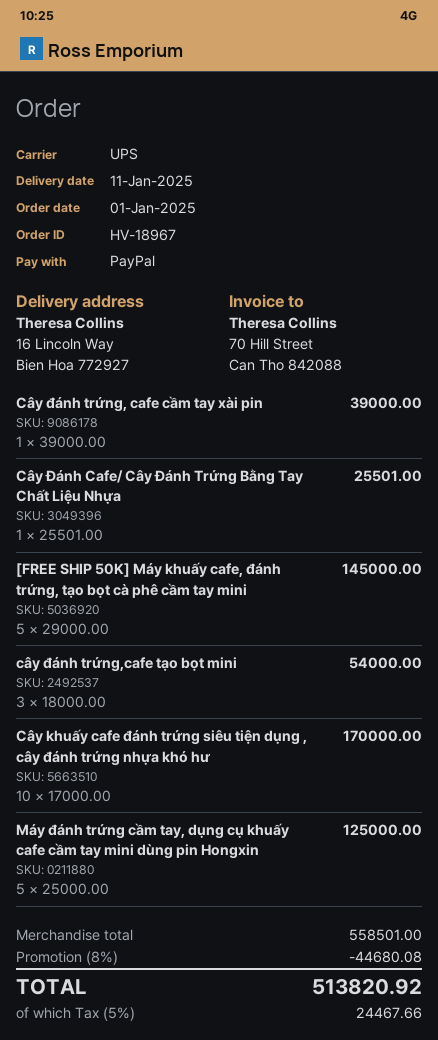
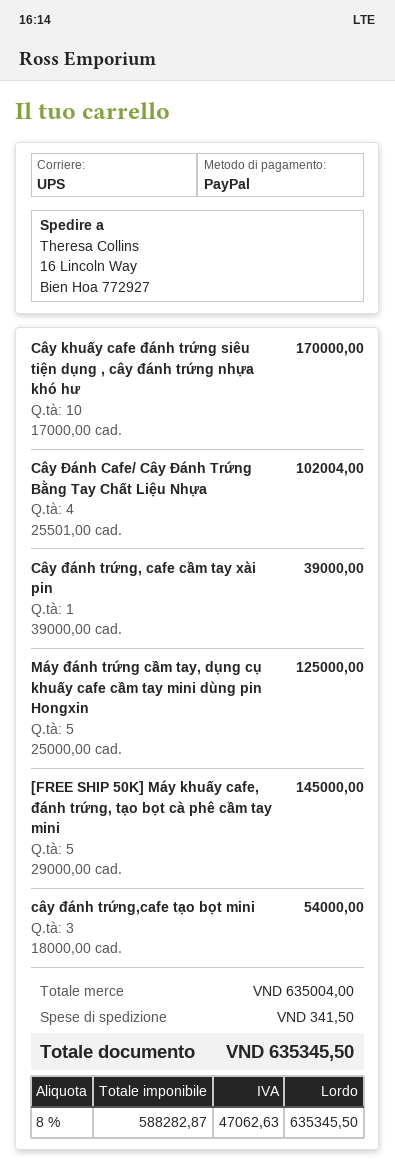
Cây Đánh Cafe/ Cây Đánh Trứng Bằng Tay Chất Liệu Nhựa: 1 x 25501.00 = 25501.00 -> 4 x 25501.00 = 102004.00
subtotal: 558501.00 -> 635004.00
discount: 8% = 44680.08 -> none
shipping: none -> 341.50
tax: 5% = 24467.66 -> 8% = 47062.63
total: 513820.92 -> 635345.50

